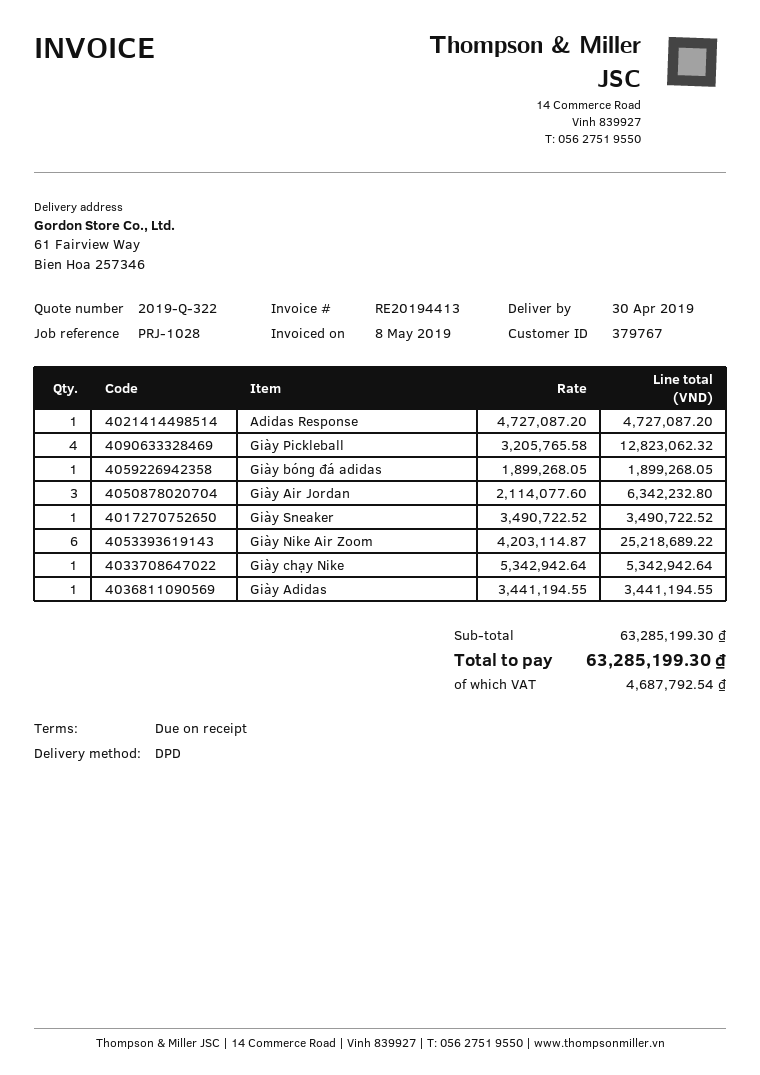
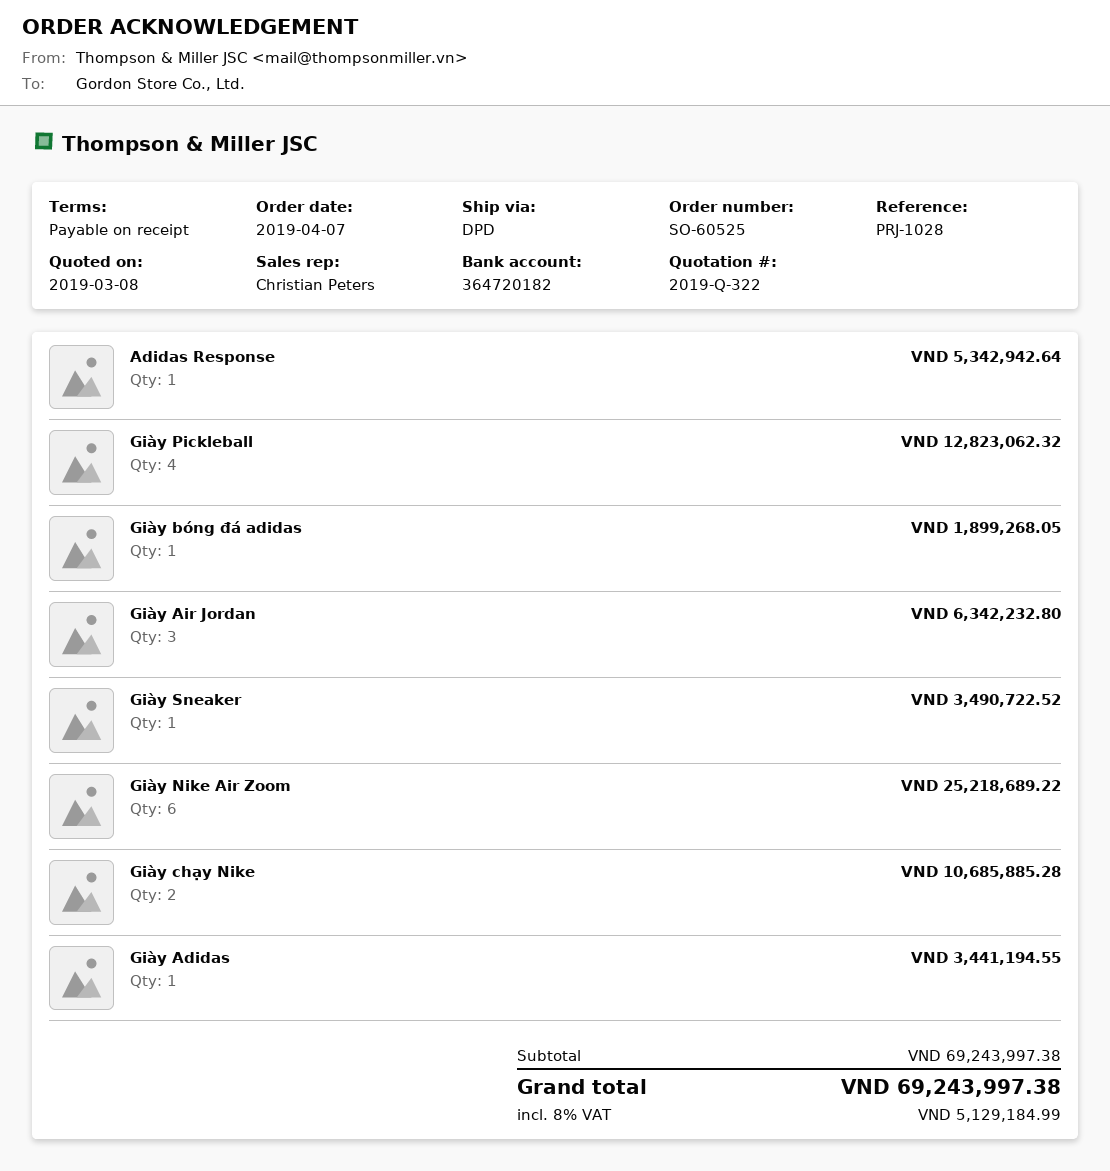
Adidas Response: 1 for 4727087.20 -> 1 for 5342942.64
Giày chạy Nike: 1 for 5342942.64 -> 2 for 10685885.28
subtotal: 63285199.30 -> 69243997.38
tax: 4687792.54 -> 5129184.99
total: 63285199.30 -> 69243997.38

